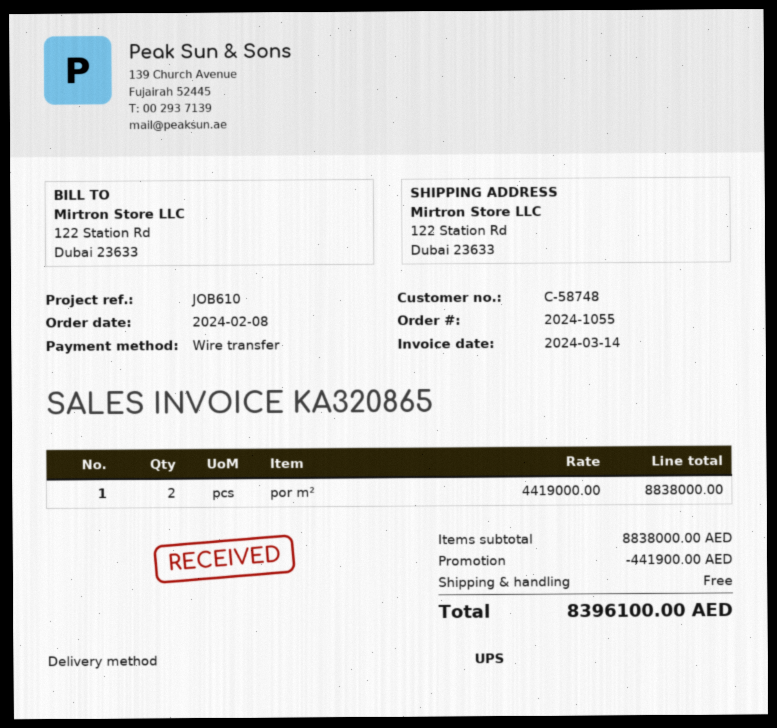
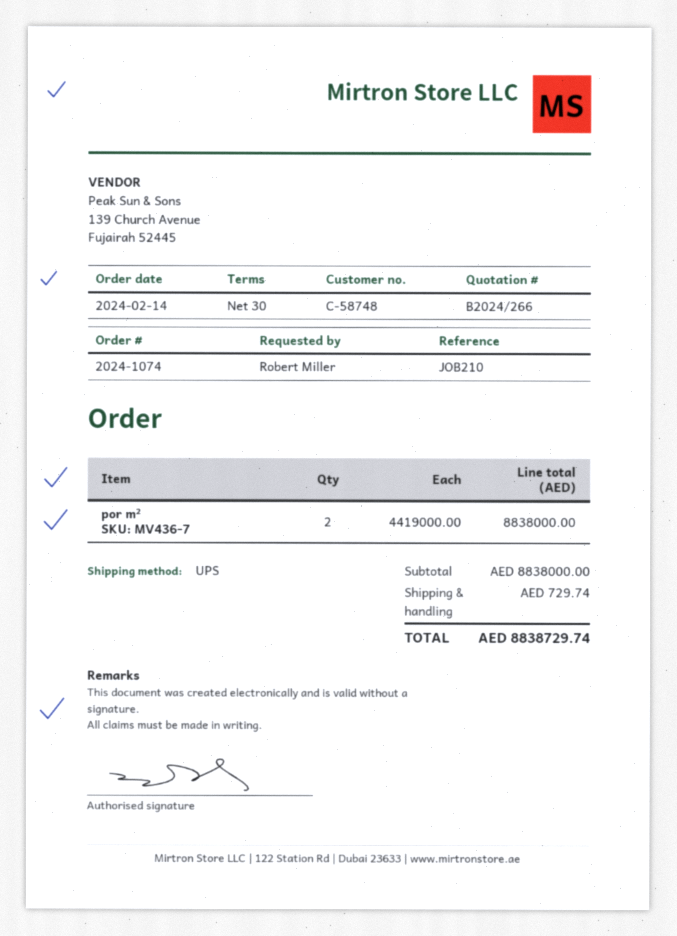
order number: 2024-1055 -> 2024-1074
order date: 2024-02-08 -> 2024-02-14
reference: JOB610 -> JOB210
discount: 441900.00 -> none
shipping: 0.00 -> 729.74
total: 8396100.00 -> 8838729.74

